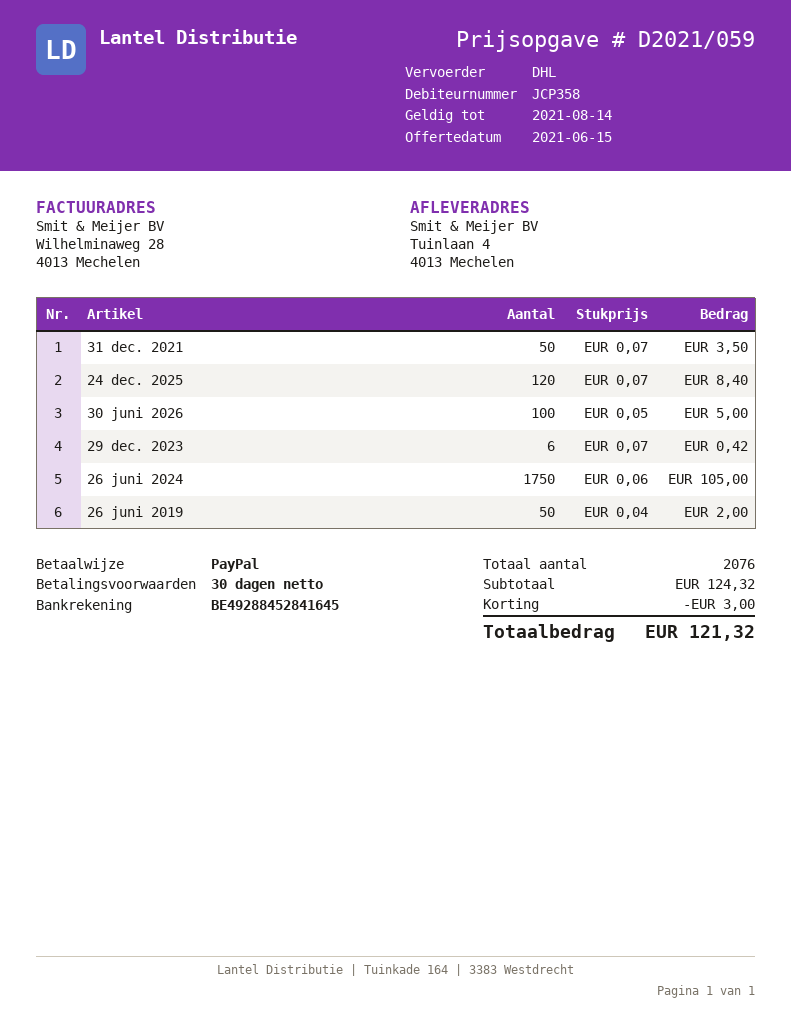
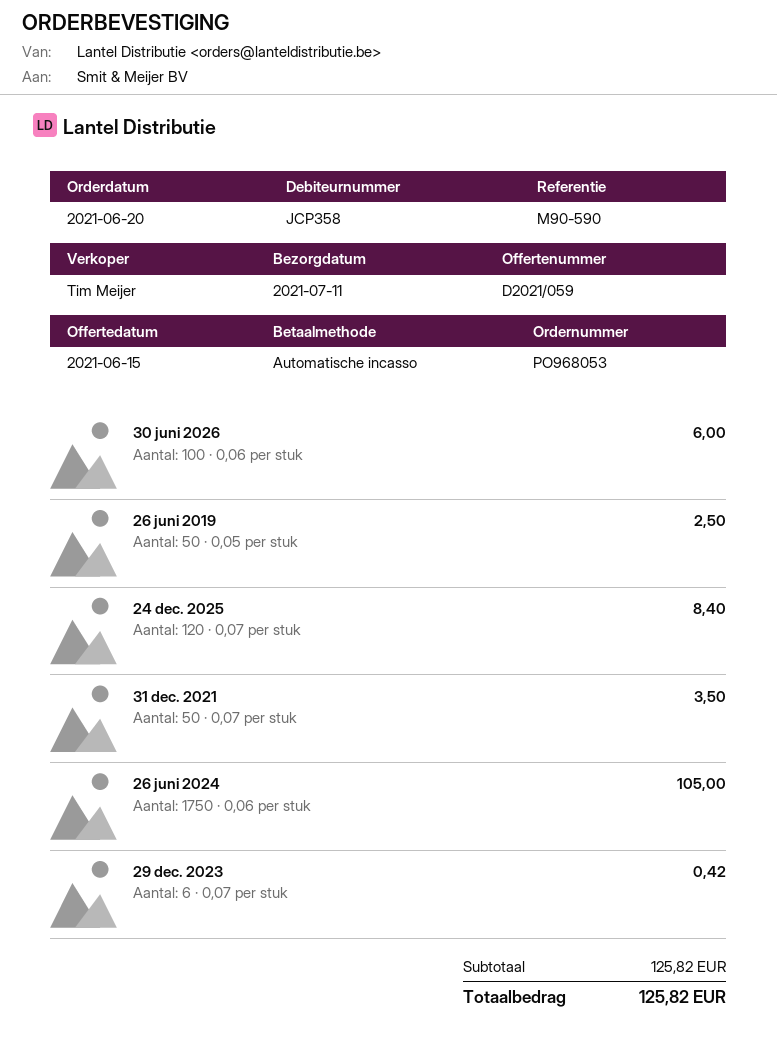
payment method: PayPal -> direct debit
30 juni 2026: 100 x 0.05 = 5.00 -> 100 x 0.06 = 6.00
26 juni 2019: 50 x 0.04 = 2.00 -> 50 x 0.05 = 2.50
subtotal: 124.32 -> 125.82
discount: 3.00 -> none
total: 121.32 -> 125.82

